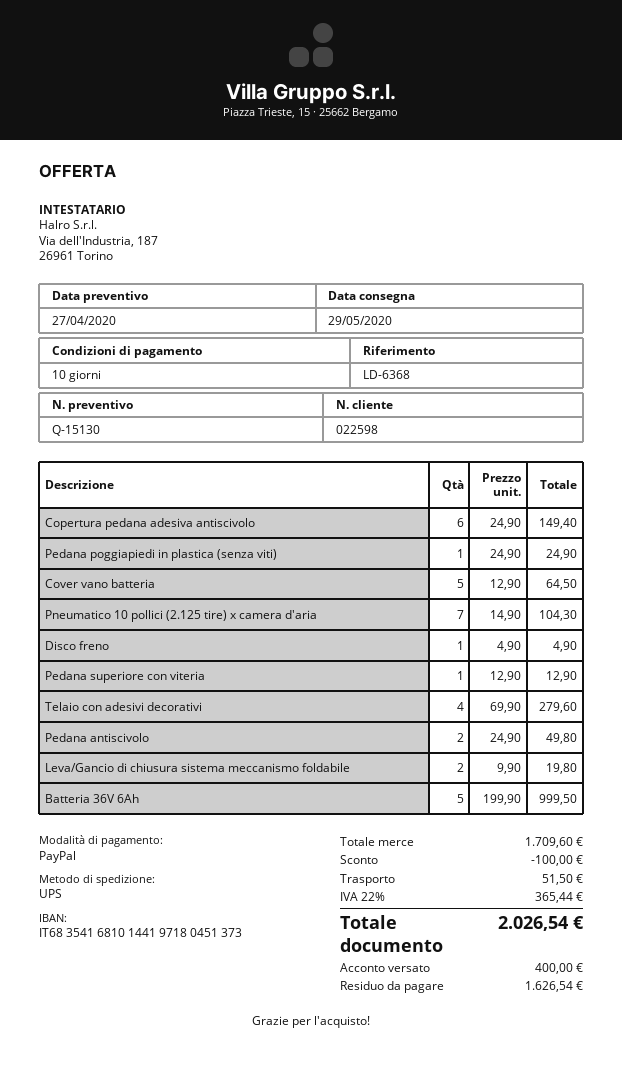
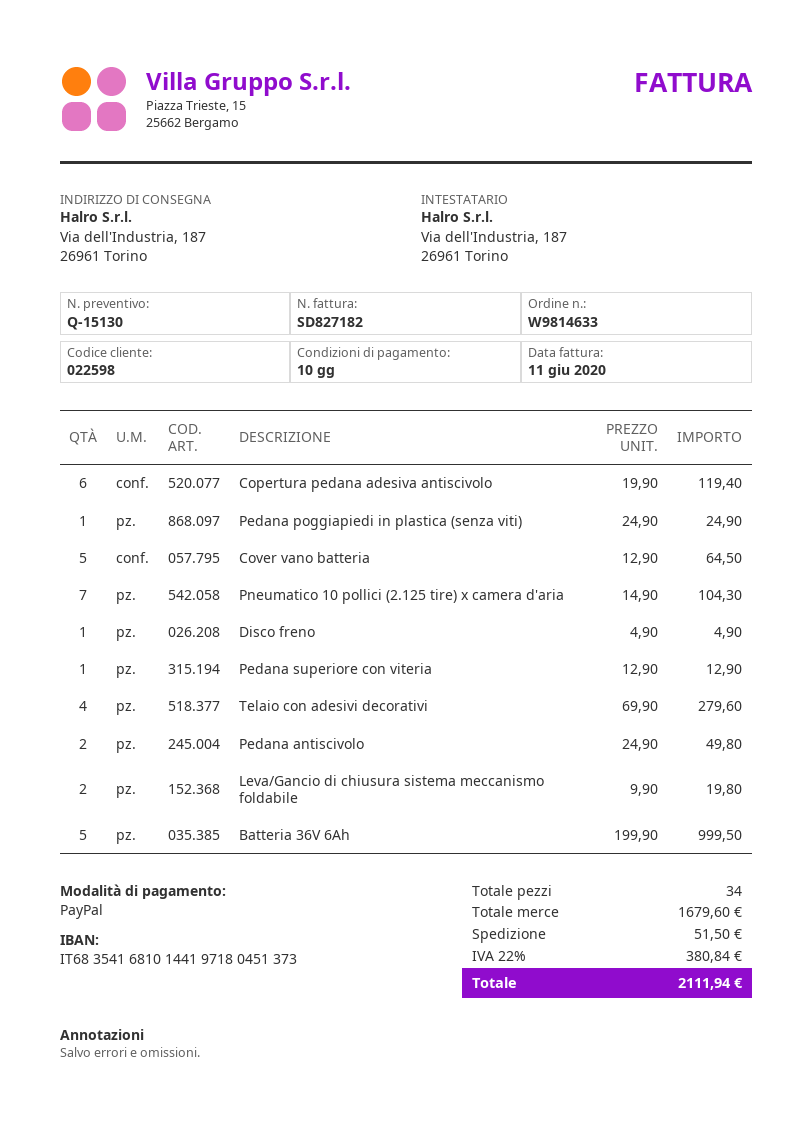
Copertura pedana adesiva antiscivolo: 6 x 24.90 = 149.40 -> 6 x 19.90 = 119.40
subtotal: 1709.60 -> 1679.60
discount: 100.00 -> none
tax: 22% = 365.44 -> 22% = 380.84
total: 2026.54 -> 2111.94

